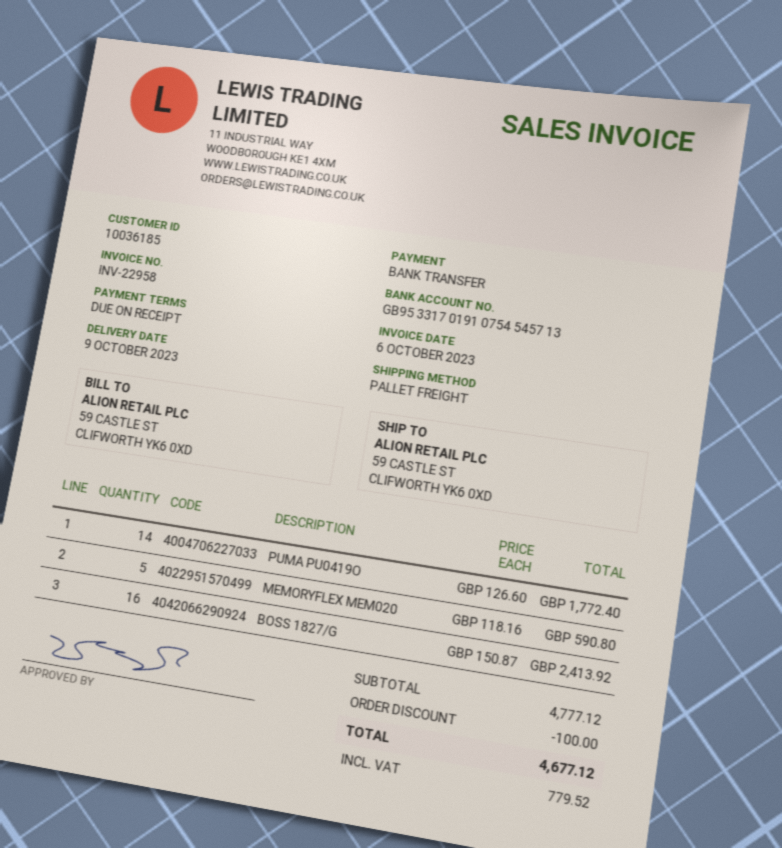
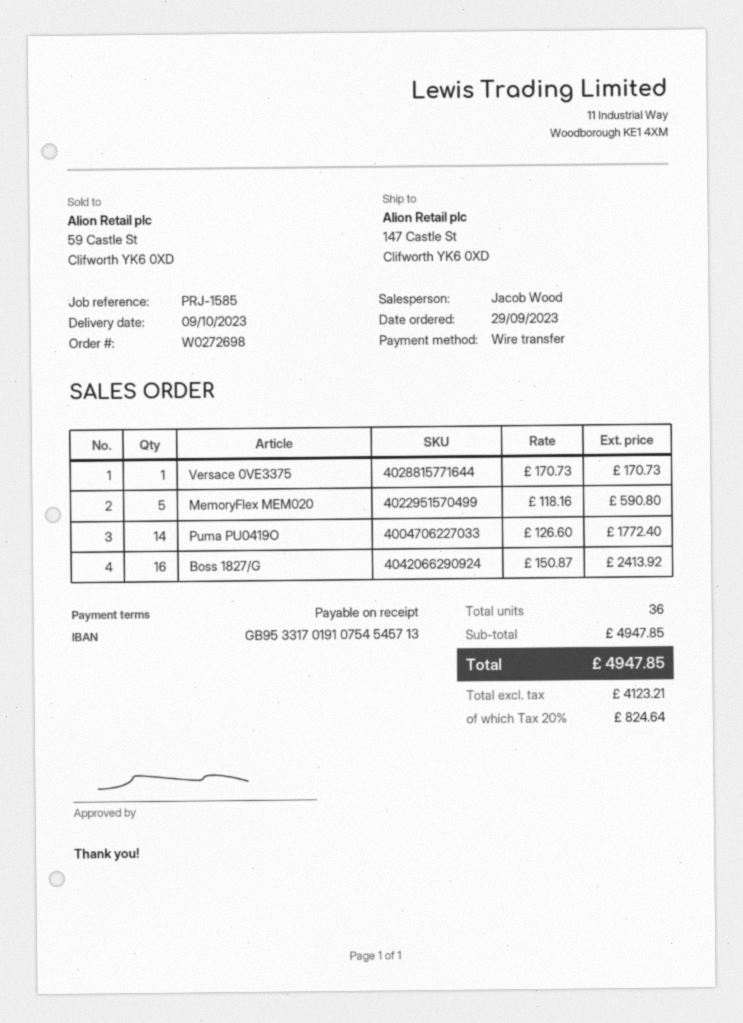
ship to: 59 CASTLE ST, CLIFWORTH YK6 0XD -> 147 Castle St, Clifworth YK6 0XD
Versace 0VE3375: none -> 1 x 170.73 = 170.73
subtotal: 4777.12 -> 4947.85
discount: 100.00 -> none
tax: 779.52 -> 824.64
total: 4677.12 -> 4947.85

